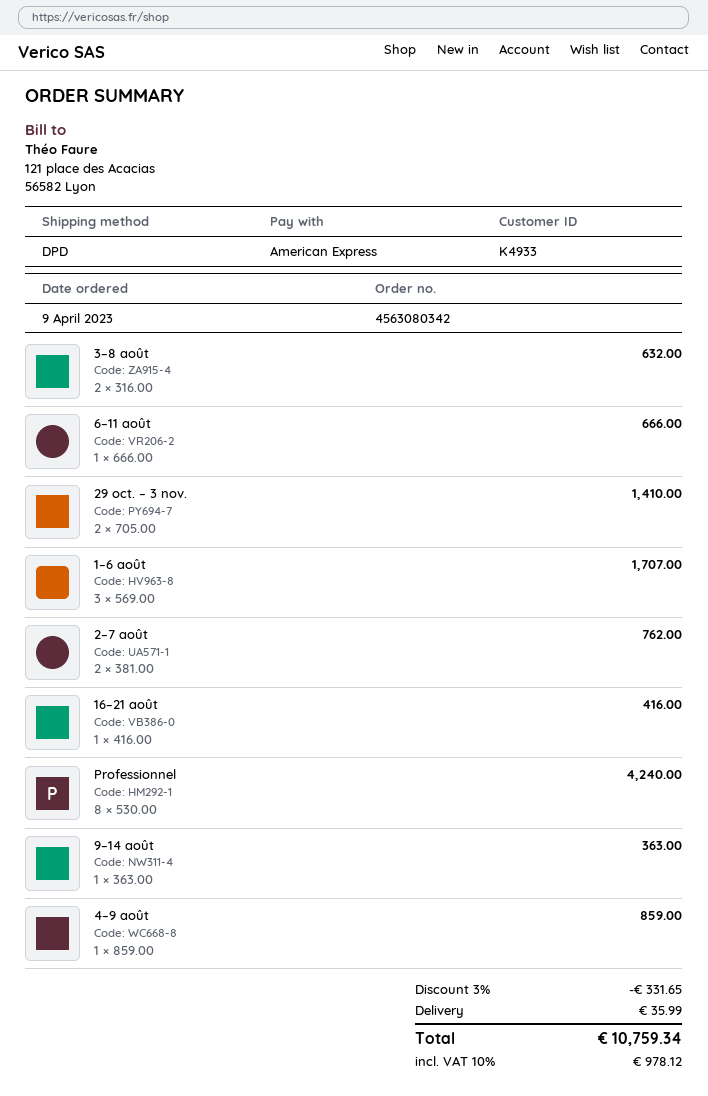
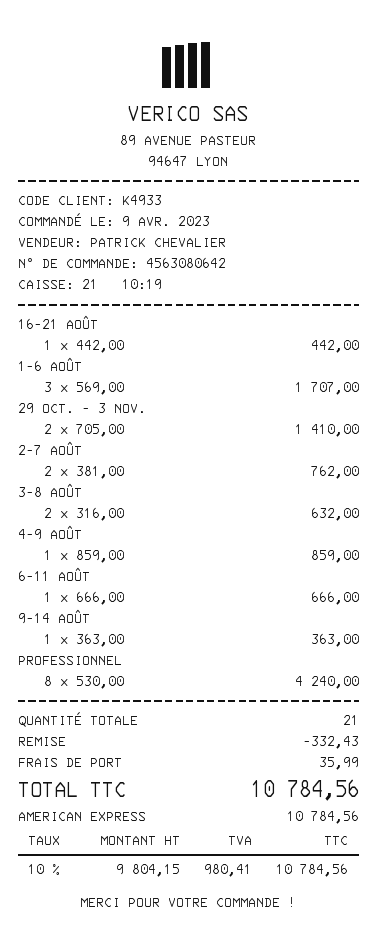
order number: 4563080342 -> 4563080642
16–21 août: 1 x 416.00 = 416.00 -> 1 x 442.00 = 442.00
discount: 331.65 -> 332.43
tax: 10% = 978.12 -> 10% = 980.41
total: 10759.34 -> 10784.56

